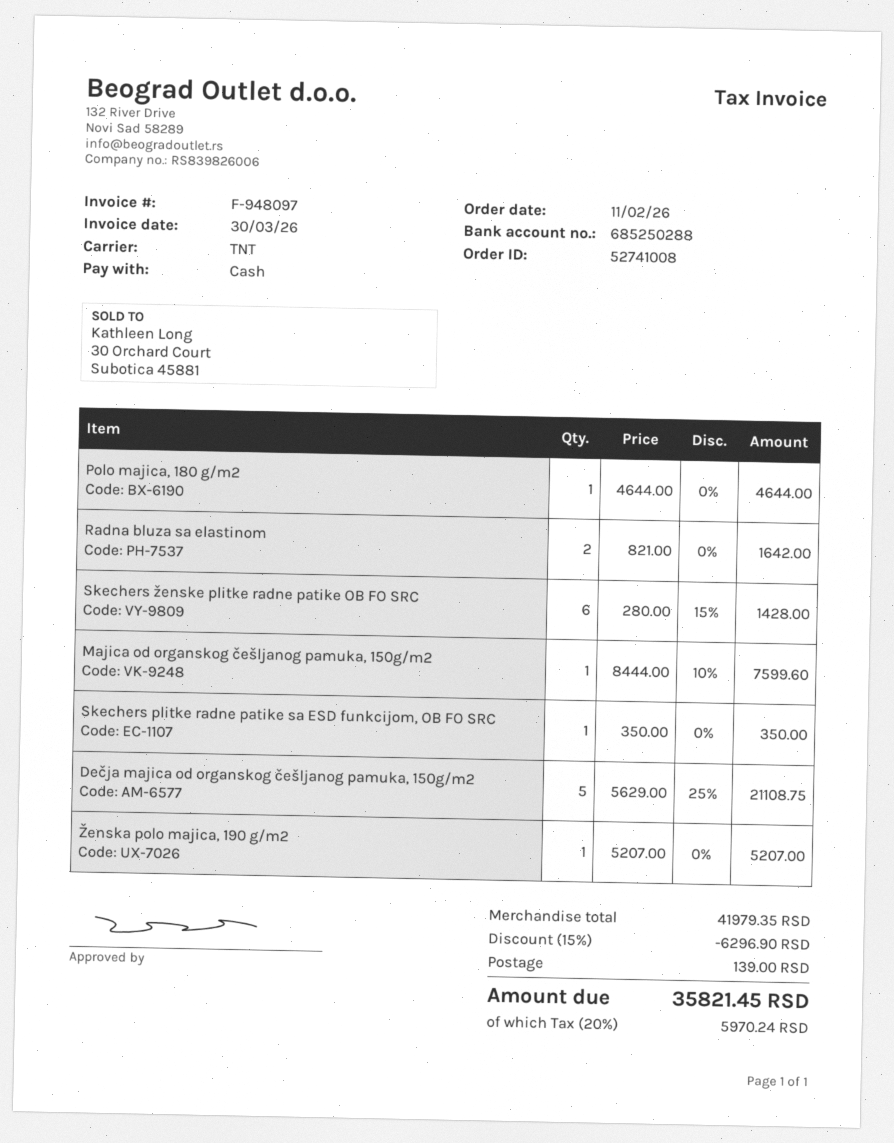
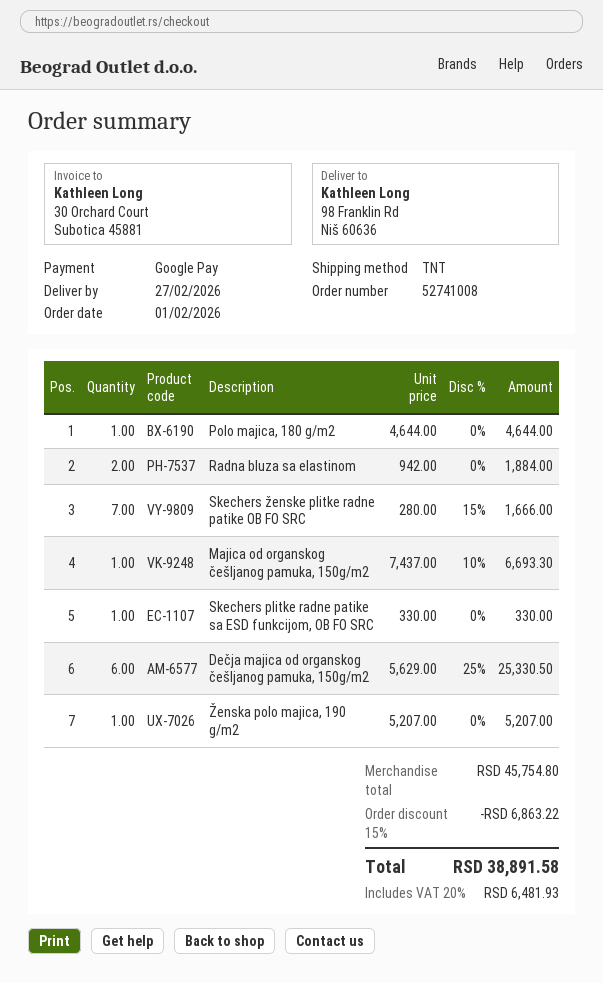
order date: 2026-02-11 -> 2026-02-01
payment method: cash -> Google Pay
Radna bluza sa elastinom: 2 x 821.00 = 1642.00 -> 2 x 942.00 = 1884.00
Skechers ženske plitke radne patike OB FO SRC: 6 x 280.00 - 15% = 1428.00 -> 7 x 280.00 - 15% = 1666.00
Majica od organskog češljanog pamuka, 150g/m2: 1 x 8444.00 - 10% = 7599.60 -> 1 x 7437.00 - 10% = 6693.30
Skechers plitke radne patike sa ESD funkcijom, OB FO SRC: 1 x 350.00 = 350.00 -> 1 x 330.00 = 330.00
Dečja majica od organskog češljanog pamuka, 150g/m2: 5 x 5629.00 - 25% = 21108.75 -> 6 x 5629.00 - 25% = 25330.50
subtotal: 41979.35 -> 45754.80
discount: 15% = 6296.90 -> 15% = 6863.22
shipping: 139.00 -> none
tax: 20% = 5970.24 -> 20% = 6481.93
total: 35821.45 -> 38891.58

